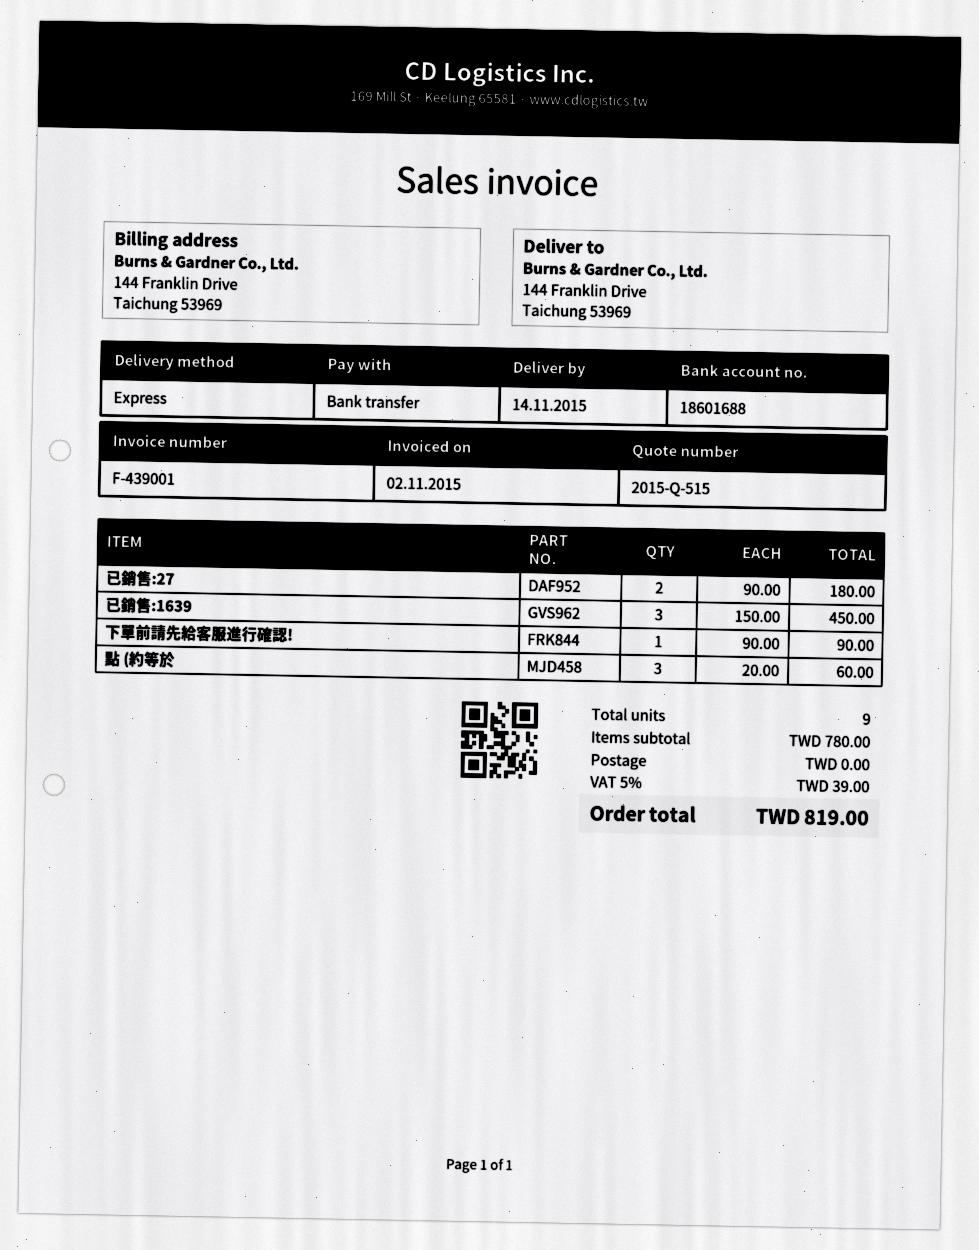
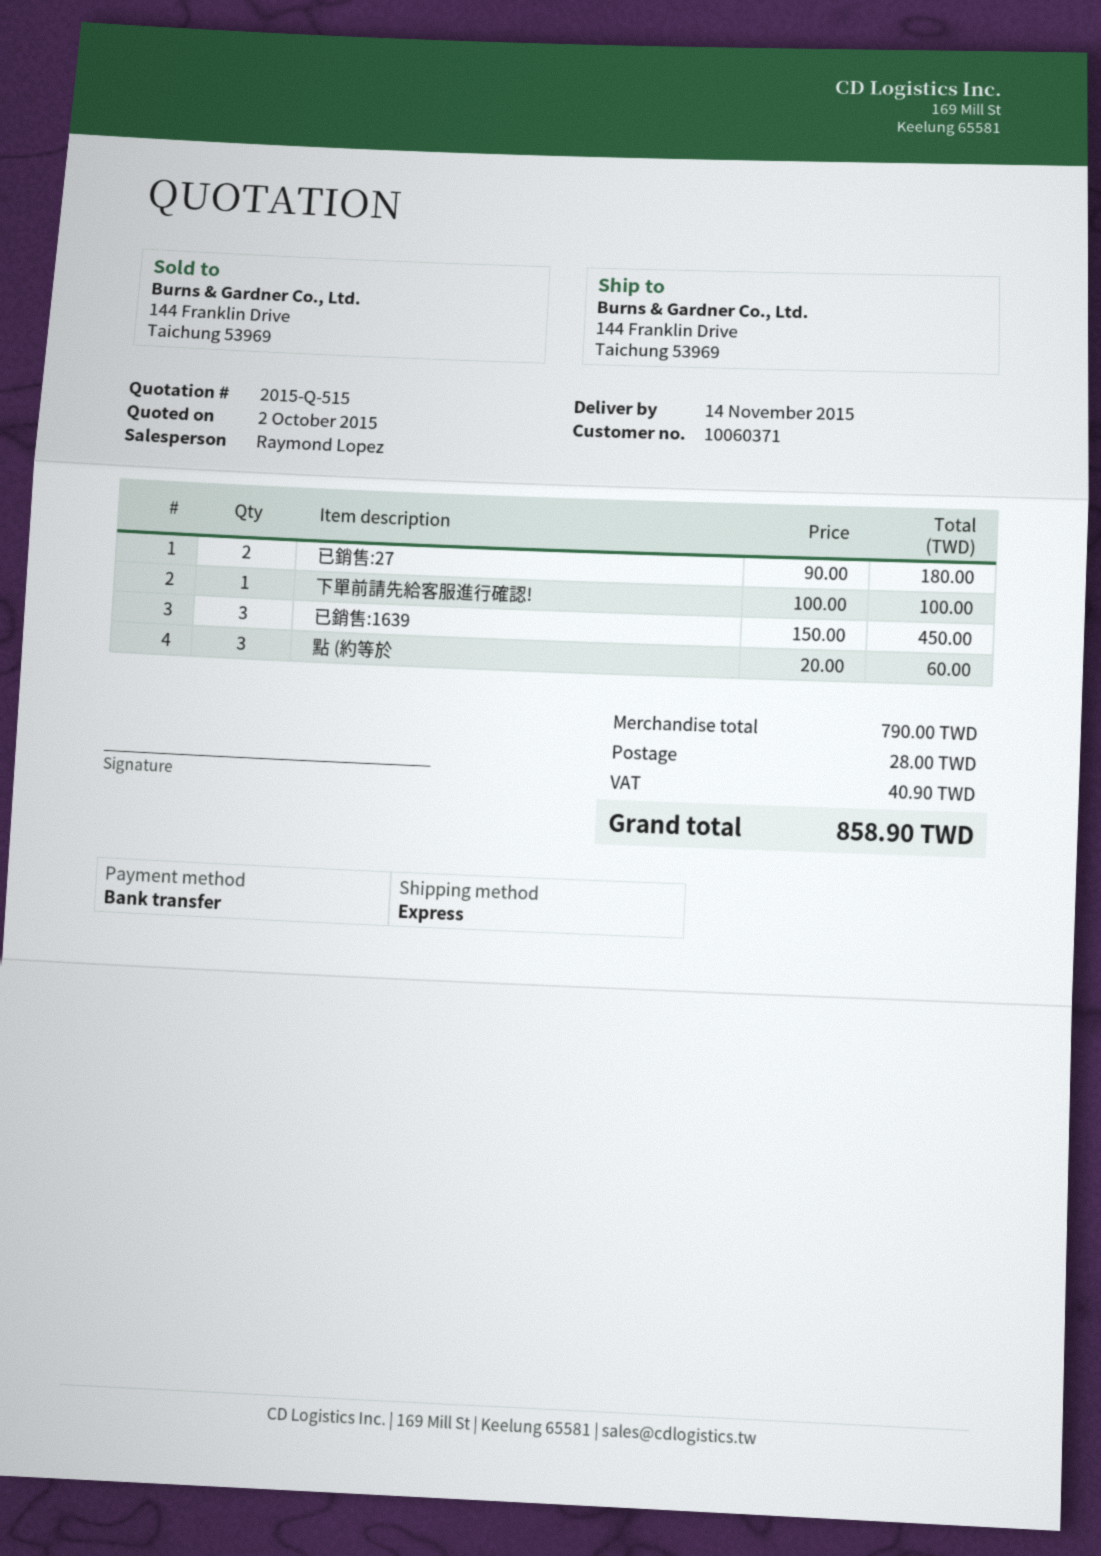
下單前請先給客服進行確認!: 1 x 90.00 = 90.00 -> 1 x 100.00 = 100.00
subtotal: 780.00 -> 790.00
shipping: 0.00 -> 28.00
tax: 39.00 -> 40.90
total: 819.00 -> 858.90

